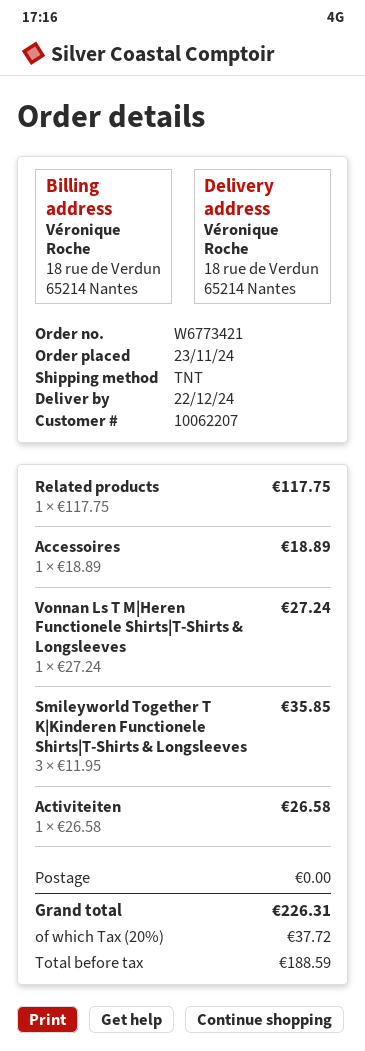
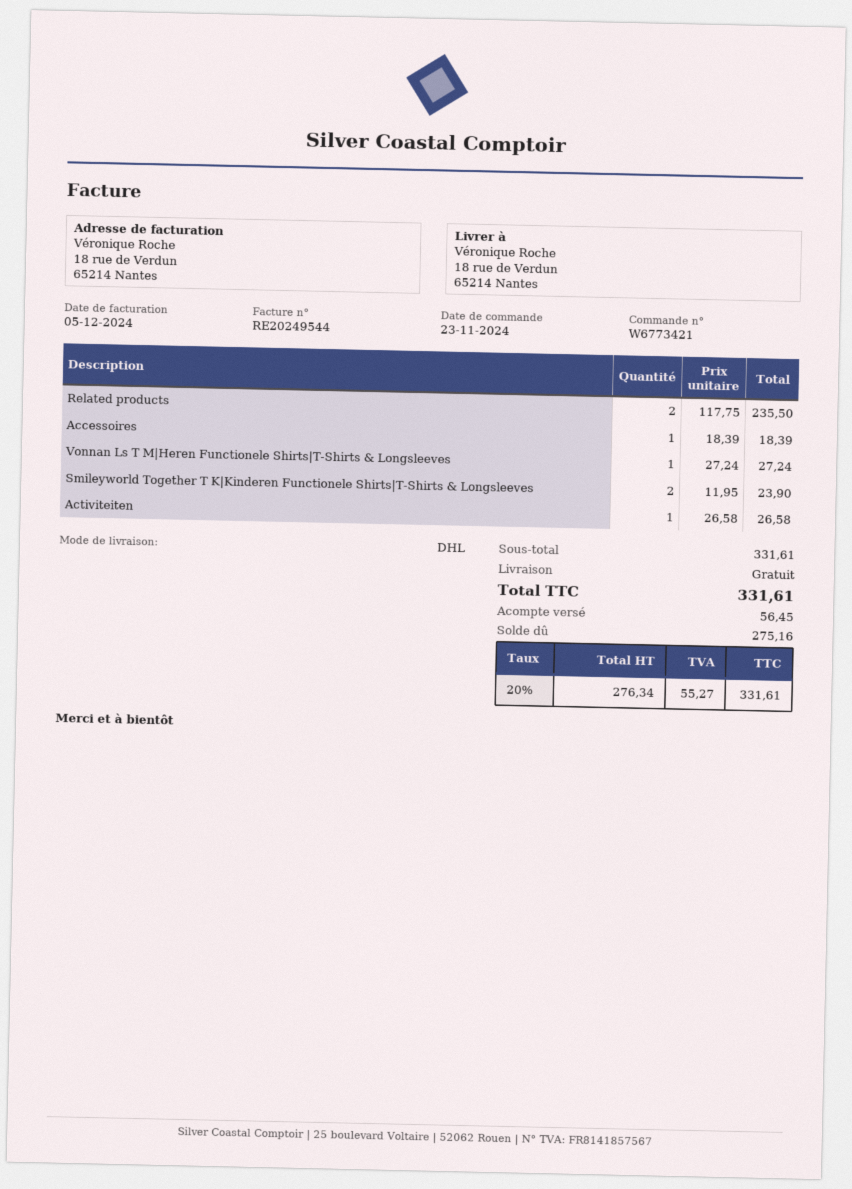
shipping method: TNT -> DHL
Related products: 1 x 117.75 = 117.75 -> 2 x 117.75 = 235.50
Accessoires: 1 x 18.89 = 18.89 -> 1 x 18.39 = 18.39
Smileyworld Together T K|Kinderen Functionele Shirts|T-Shirts & Longsleeves: 3 x 11.95 = 35.85 -> 2 x 11.95 = 23.90
net: 188.59 -> 276.34
tax: 20% = 37.72 -> 20% = 55.27
total: 226.31 -> 331.61

